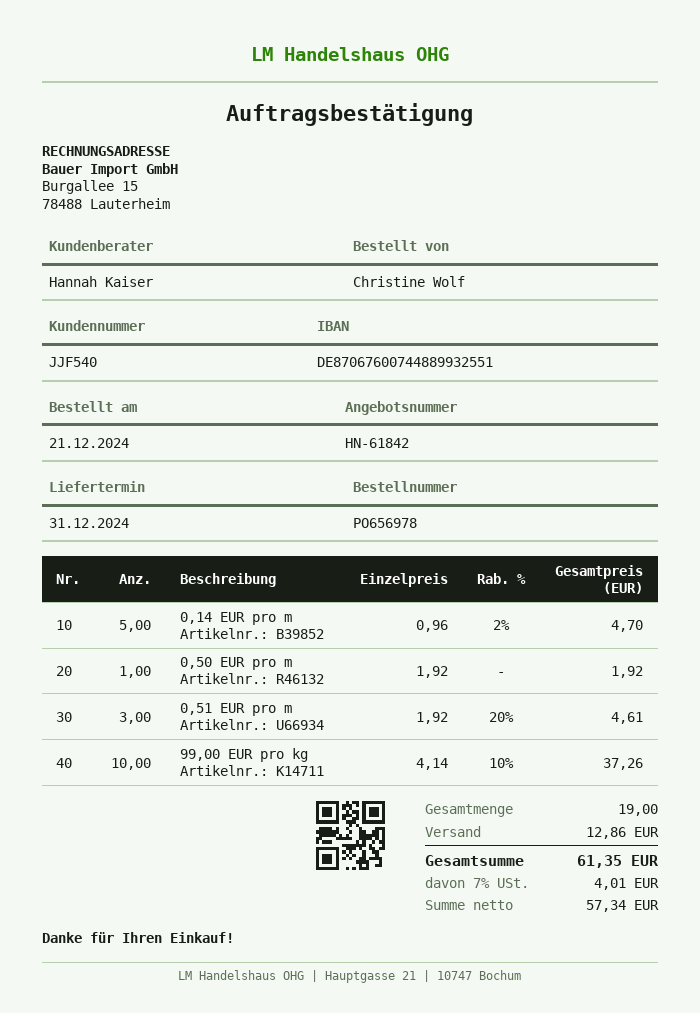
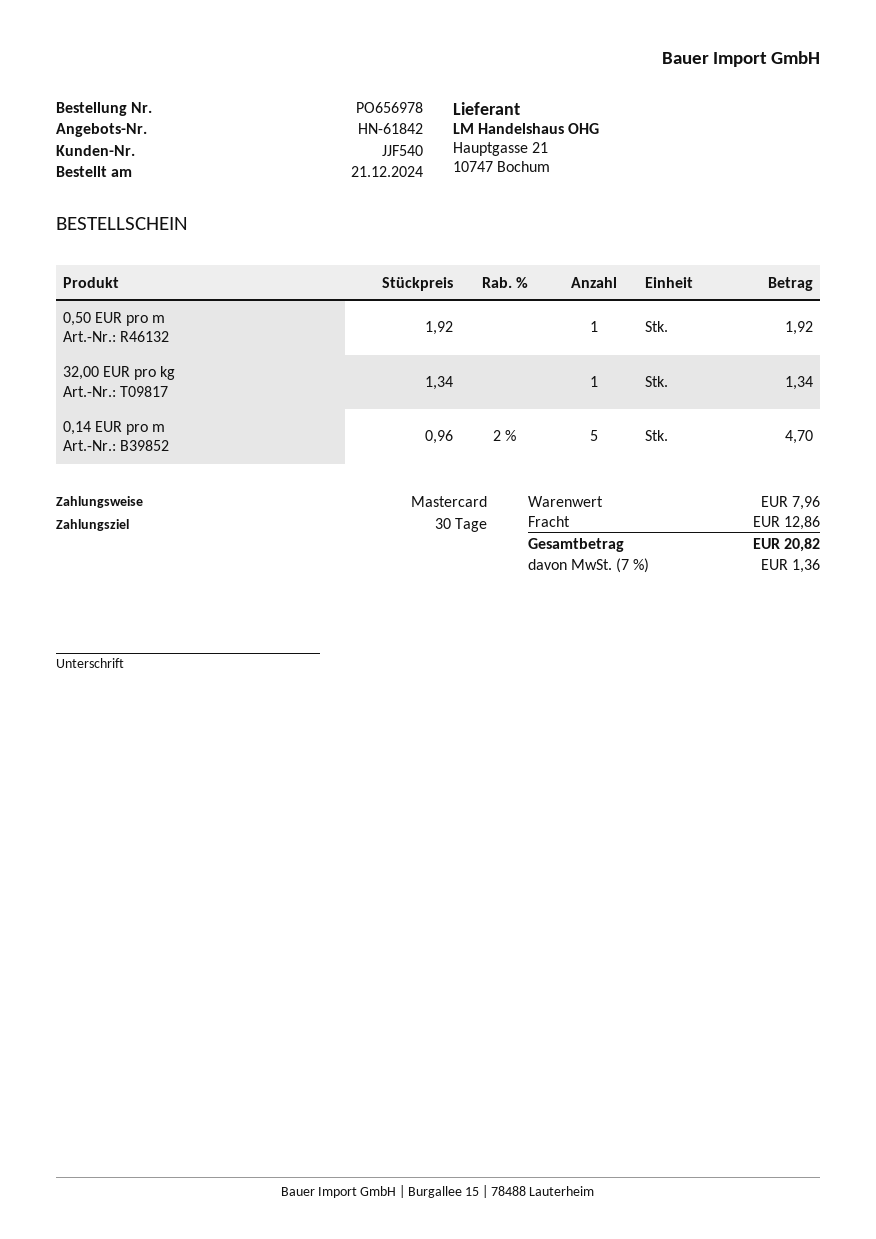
0,51 EUR pro m: 3 x 1.92 - 20% = 4.61 -> none
99,00 EUR pro kg: 10 x 4.14 - 10% = 37.26 -> none
32,00 EUR pro kg: none -> 1 x 1.34 = 1.34
tax: 7% = 4.01 -> 7% = 1.36
total: 61.35 -> 20.82

